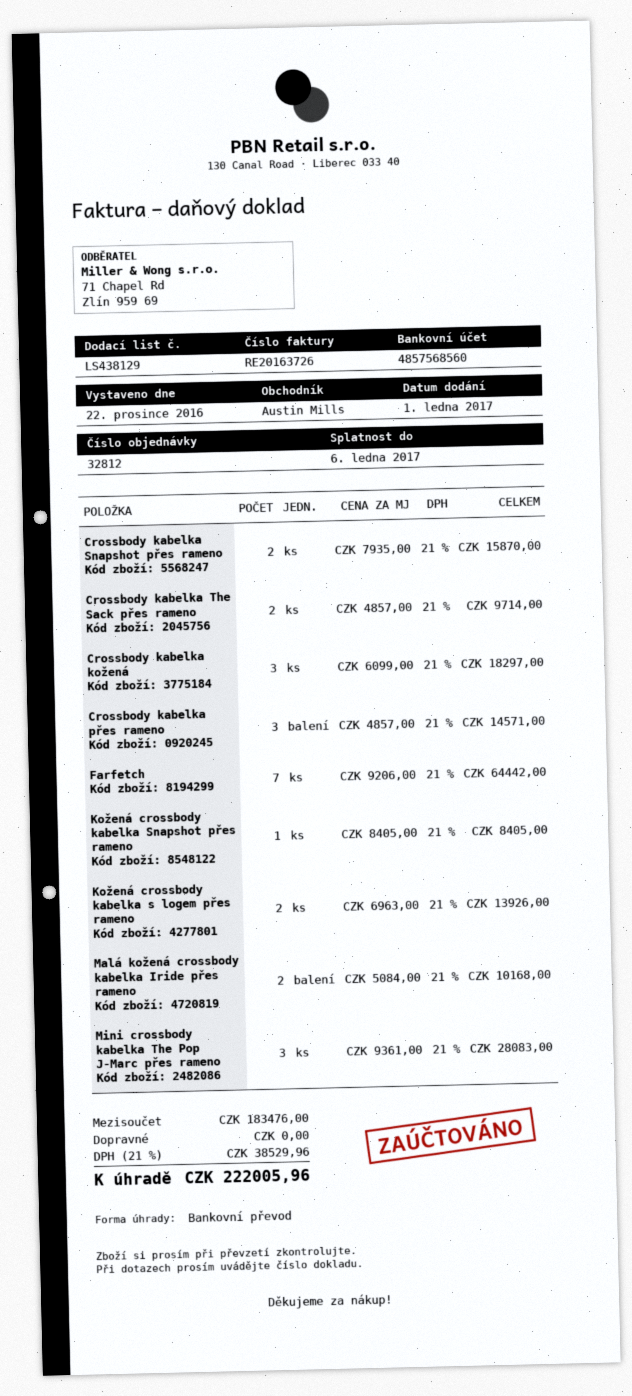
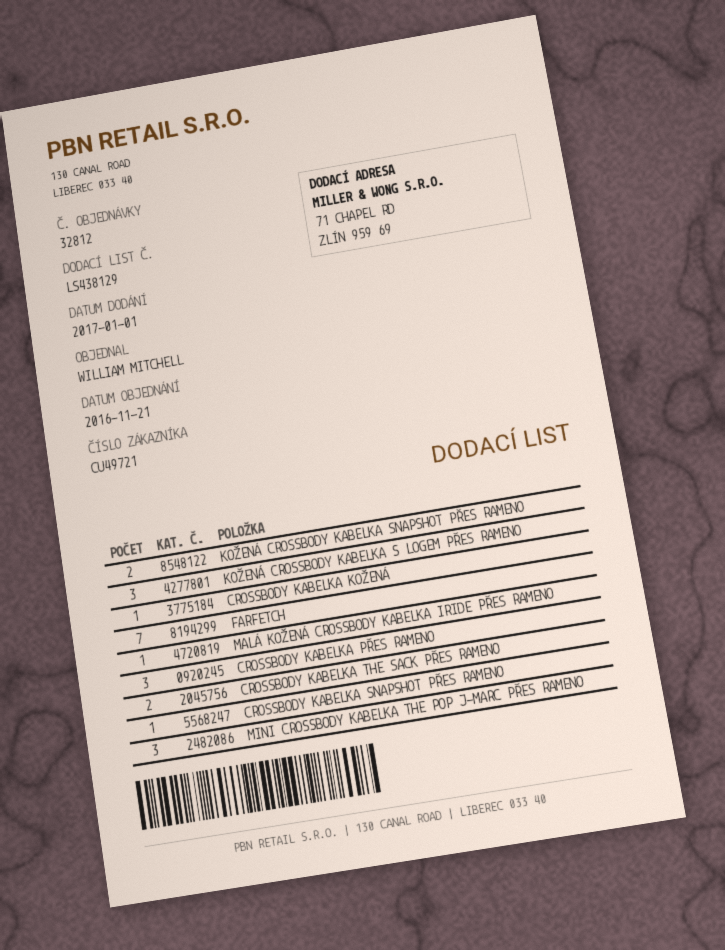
Crossbody kabelka Snapshot přes rameno: 2 -> 1
Crossbody kabelka kožená: 3 -> 1
Kožená crossbody kabelka Snapshot přes rameno: 1 -> 2
Kožená crossbody kabelka s logem přes rameno: 2 -> 3
Malá kožená crossbody kabelka Iride přes rameno: 2 -> 1

